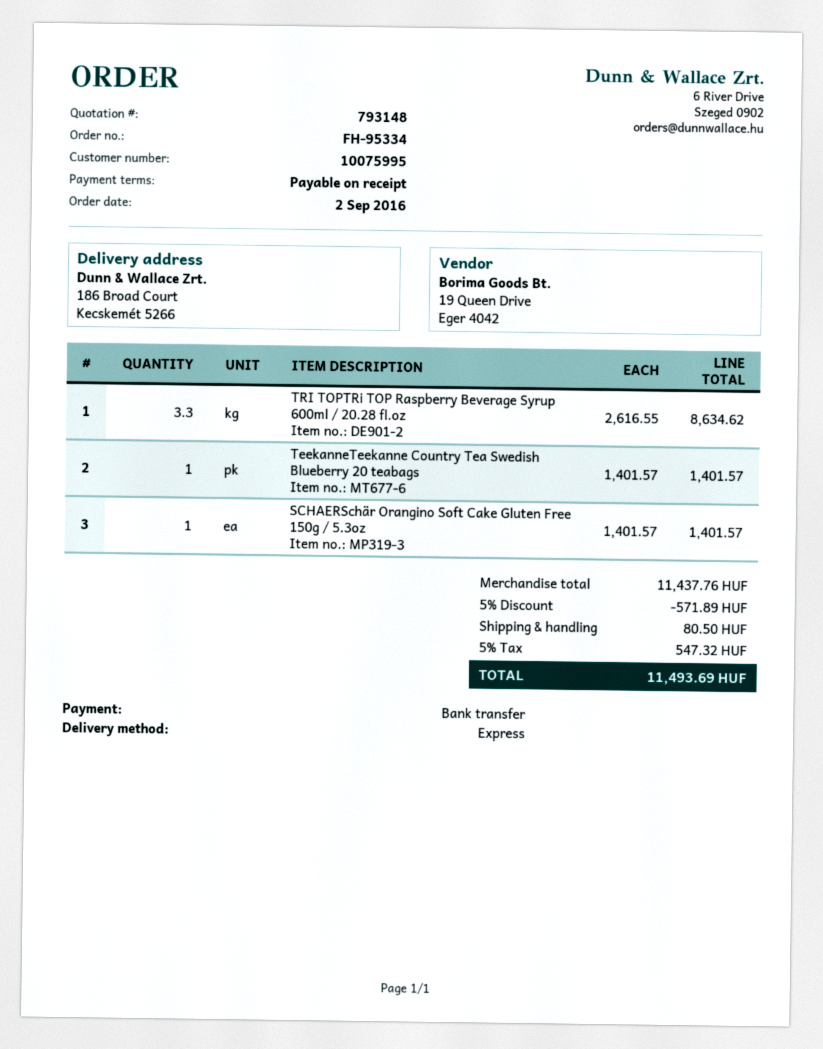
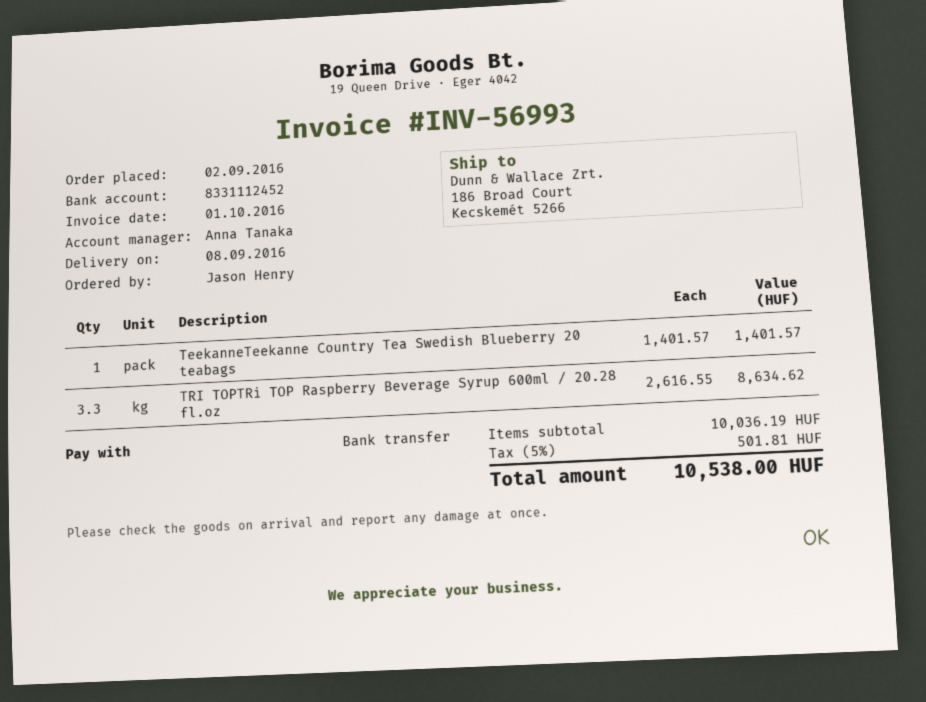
SCHAERSchär Orangino Soft Cake Gluten Free 150g / 5.3oz: 1 x 1401.57 = 1401.57 -> none
subtotal: 11437.76 -> 10036.19
discount: 5% = 571.89 -> none
shipping: 80.50 -> none
tax: 5% = 547.32 -> 5% = 501.81
total: 11493.69 -> 10538.00

